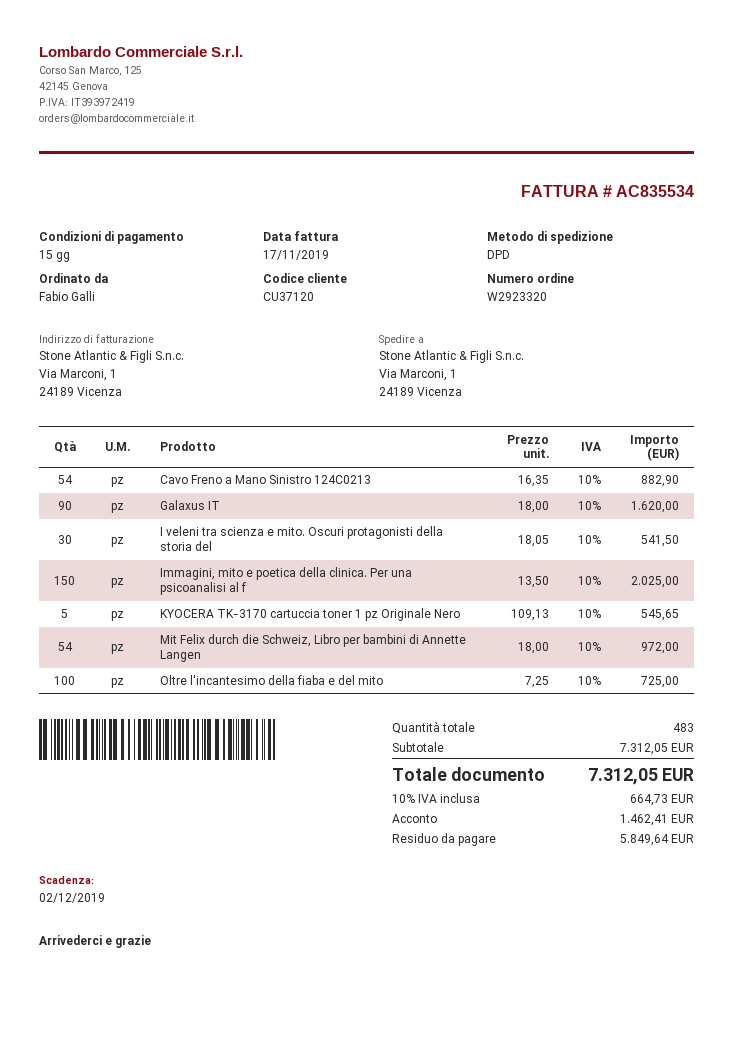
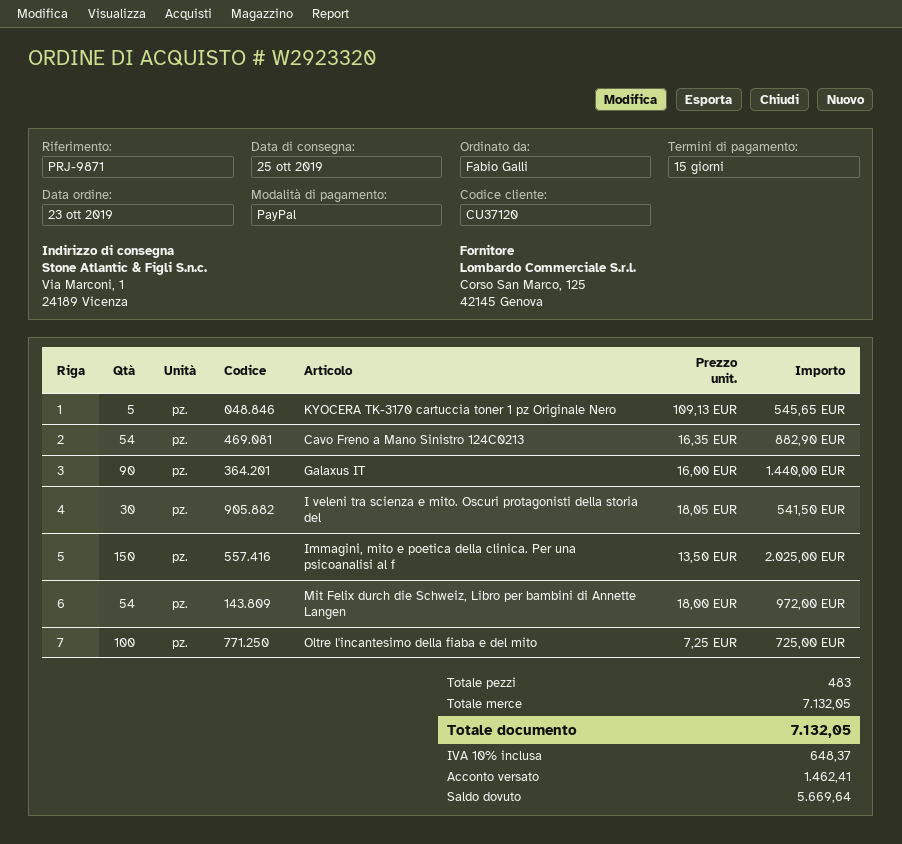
Galaxus IT: 90 x 18.00 = 1620.00 -> 90 x 16.00 = 1440.00
subtotal: 7312.05 -> 7132.05
tax: 10% = 664.73 -> 10% = 648.37
total: 7312.05 -> 7132.05
balance: 5849.64 -> 5669.64

